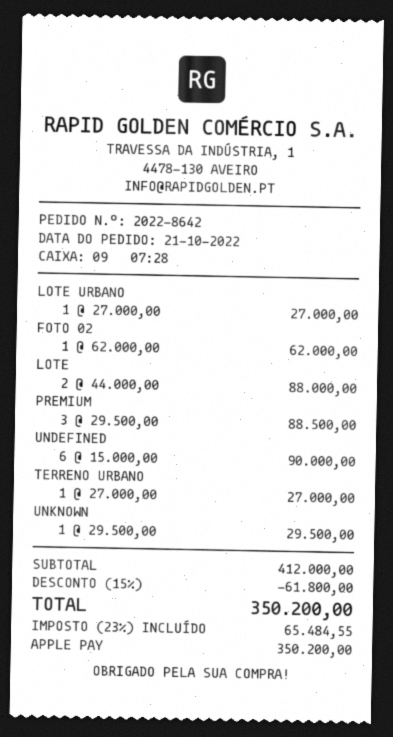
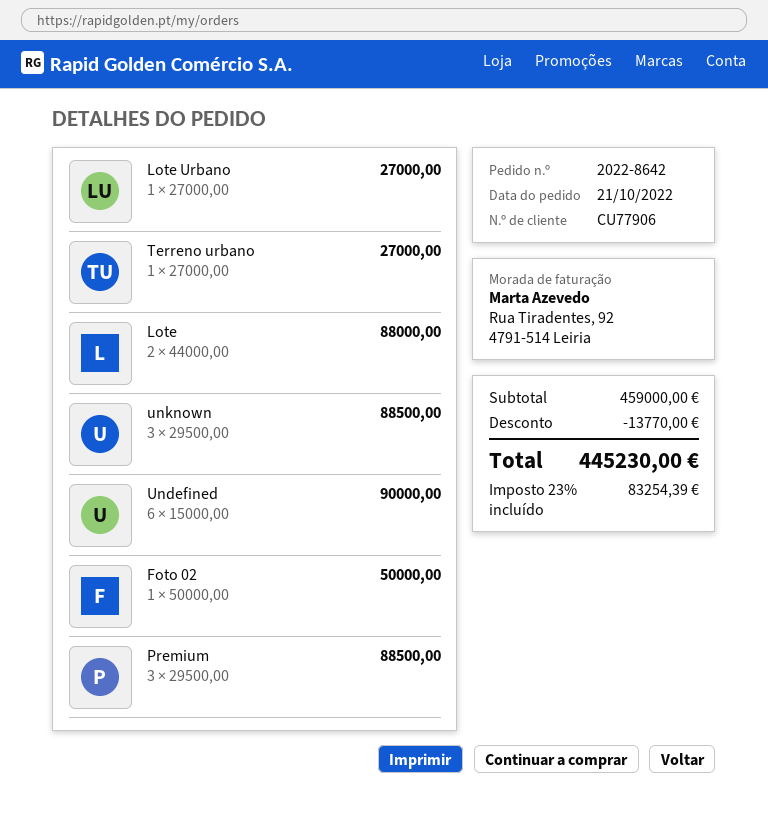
FOTO 02: 1 x 62000.00 = 62000.00 -> 1 x 50000.00 = 50000.00
UNKNOWN: 1 x 29500.00 = 29500.00 -> 3 x 29500.00 = 88500.00
subtotal: 412000.00 -> 459000.00
discount: 61800.00 -> 13770.00
tax: 23% = 65484.55 -> 23% = 83254.39
total: 350200.00 -> 445230.00

